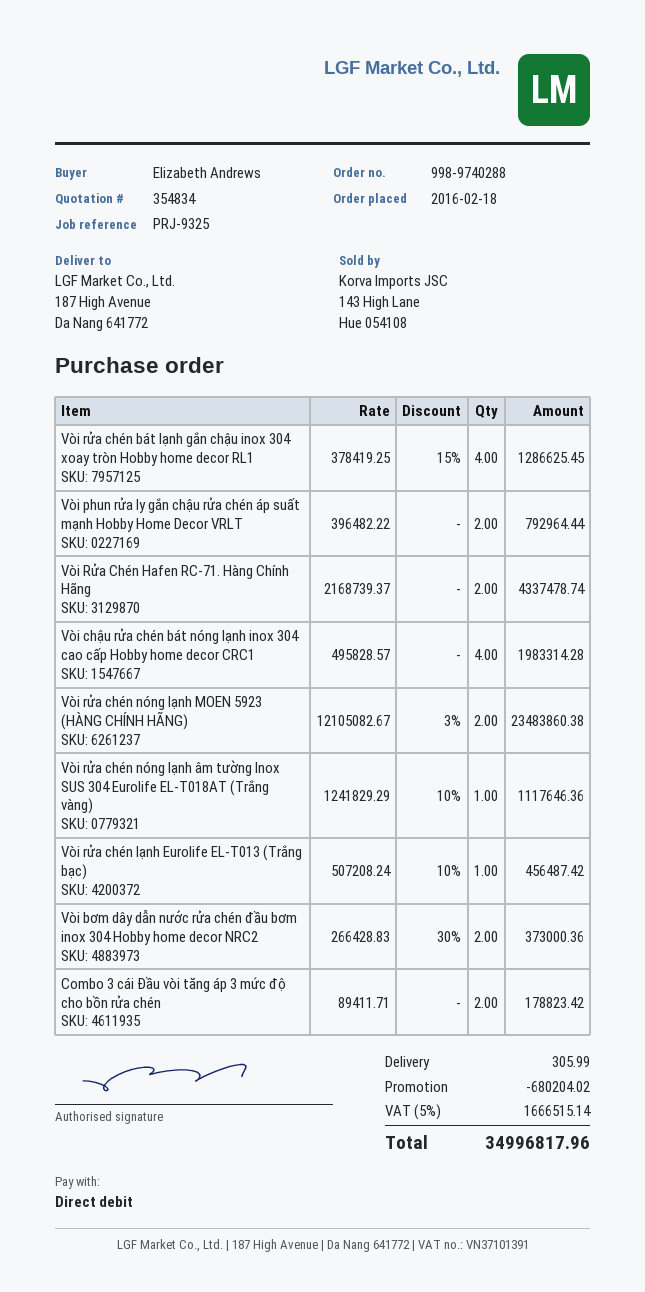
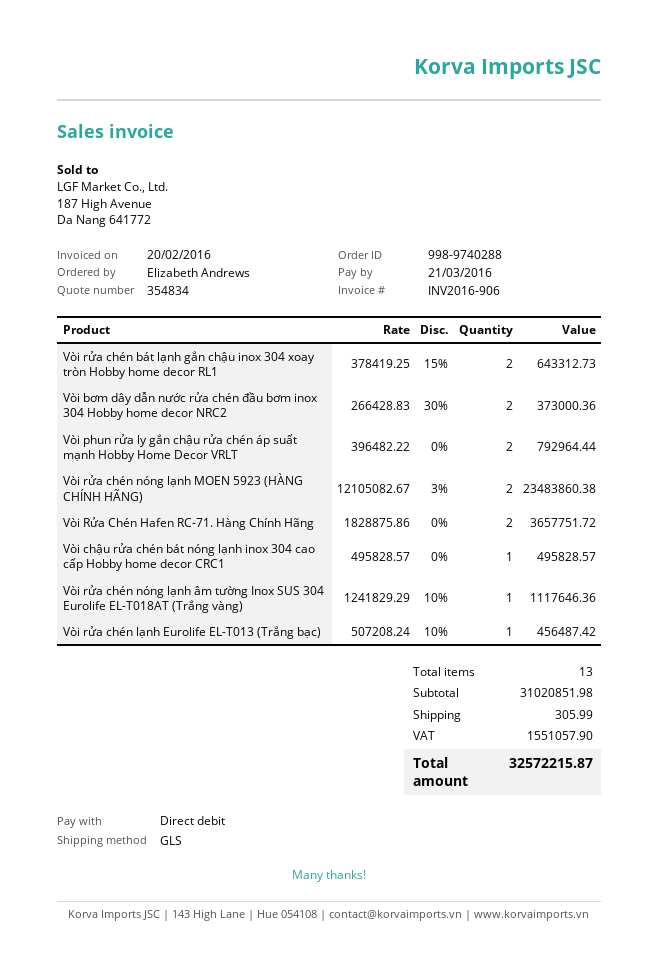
Vòi rửa chén bát lạnh gắn chậu inox 304 xoay tròn Hobby home decor RL1: 4 x 378419.25 - 15% = 1286625.45 -> 2 x 378419.25 - 15% = 643312.73
Vòi Rửa Chén Hafen RC-71. Hàng Chính Hãng: 2 x 2168739.37 = 4337478.74 -> 2 x 1828875.86 = 3657751.72
Vòi chậu rửa chén bát nóng lạnh inox 304 cao cấp Hobby home decor CRC1: 4 x 495828.57 = 1983314.28 -> 1 x 495828.57 = 495828.57
Combo 3 cái Đầu vòi tăng áp 3 mức độ cho bồn rửa chén: 2 x 89411.71 = 178823.42 -> none
discount: 680204.02 -> none
tax: 1666515.14 -> 1551057.90
total: 34996817.96 -> 32572215.87

